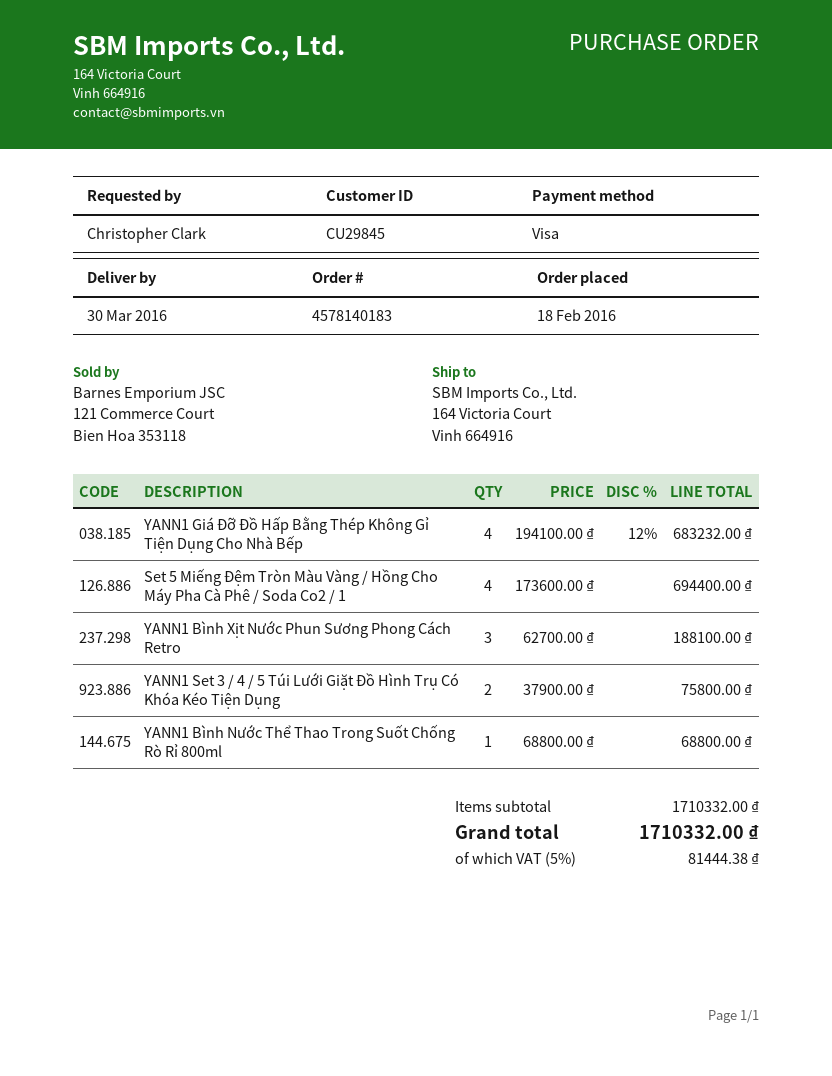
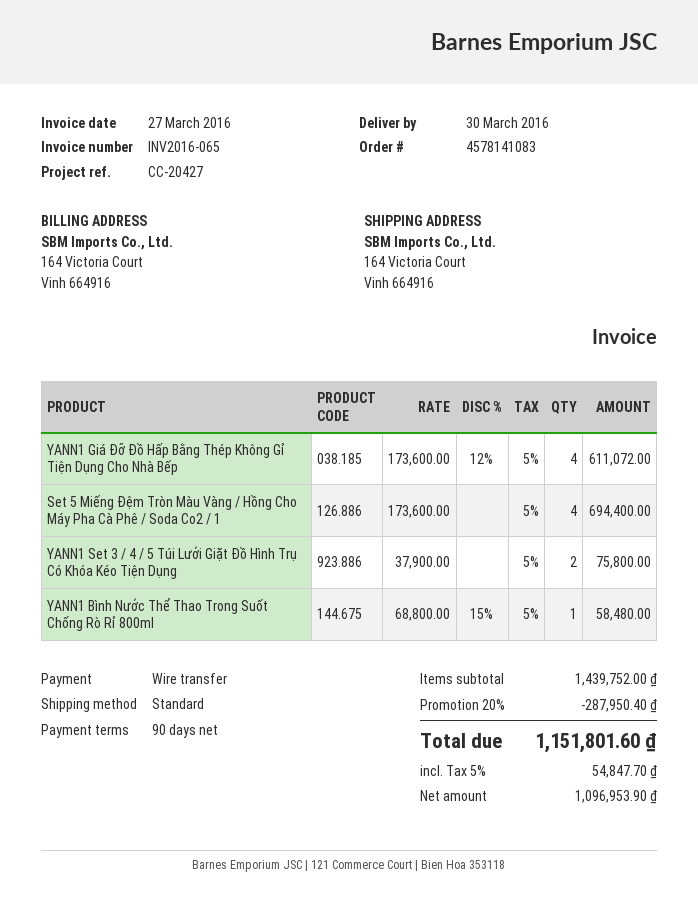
order number: 4578140183 -> 4578141083
payment method: Visa -> bank transfer
YANN1 Giá Đỡ Đồ Hấp Bằng Thép Không Gỉ Tiện Dụng Cho Nhà Bếp: 4 x 194100.00 - 12% = 683232.00 -> 4 x 173600.00 - 12% = 611072.00
YANN1 Bình Xịt Nước Phun Sương Phong Cách Retro: 3 x 62700.00 = 188100.00 -> none
YANN1 Bình Nước Thể Thao Trong Suốt Chống Rò Rỉ 800ml: 1 x 68800.00 = 68800.00 -> 1 x 68800.00 - 15% = 58480.00
subtotal: 1710332.00 -> 1439752.00
discount: none -> 20% = 287950.40
tax: 5% = 81444.38 -> 5% = 54847.70
total: 1710332.00 -> 1151801.60

